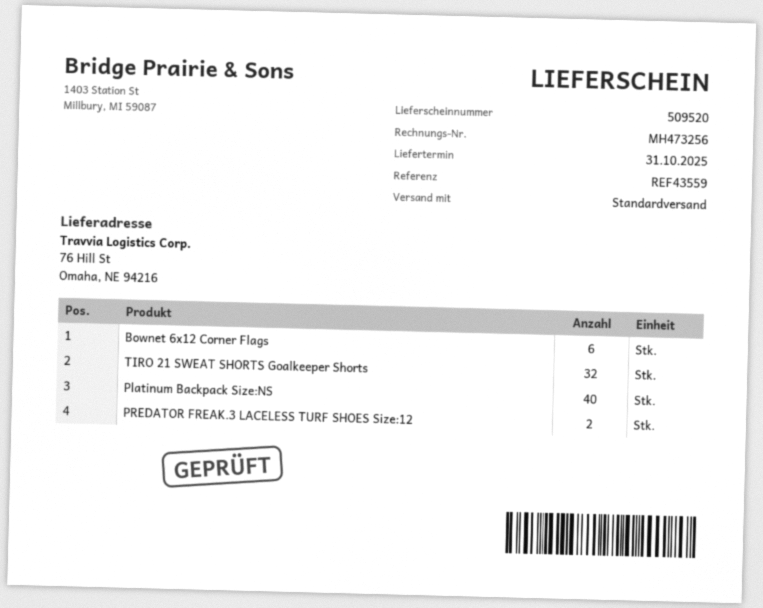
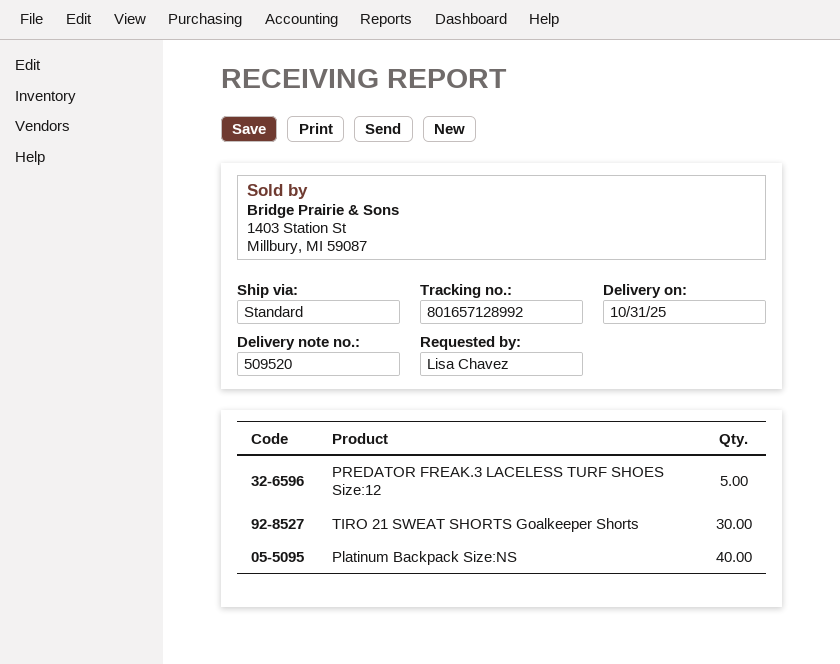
Bownet 6x12 Corner Flags: 6 -> none
TIRO 21 SWEAT SHORTS Goalkeeper Shorts: 32 -> 30
PREDATOR FREAK.3 LACELESS TURF SHOES Size:12: 2 -> 5

